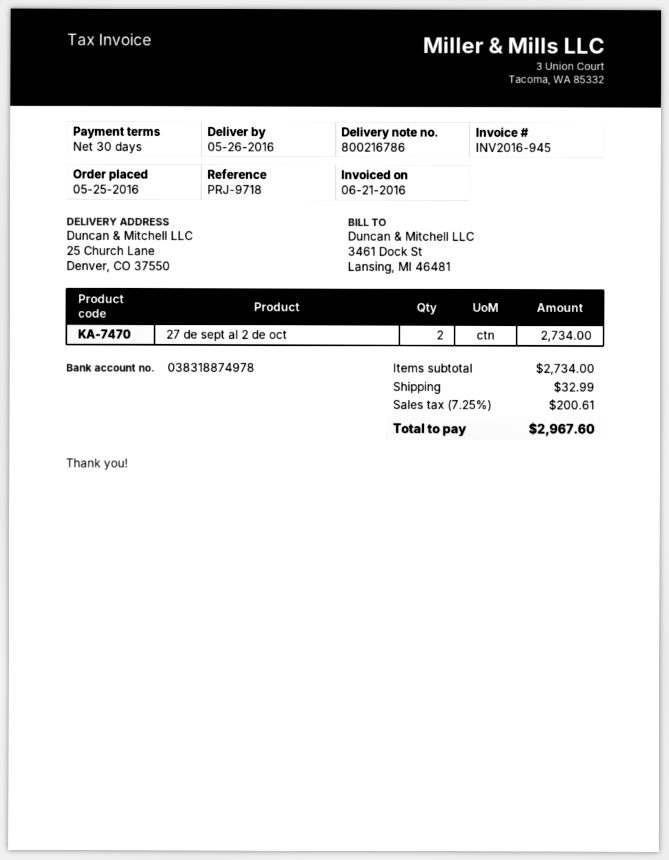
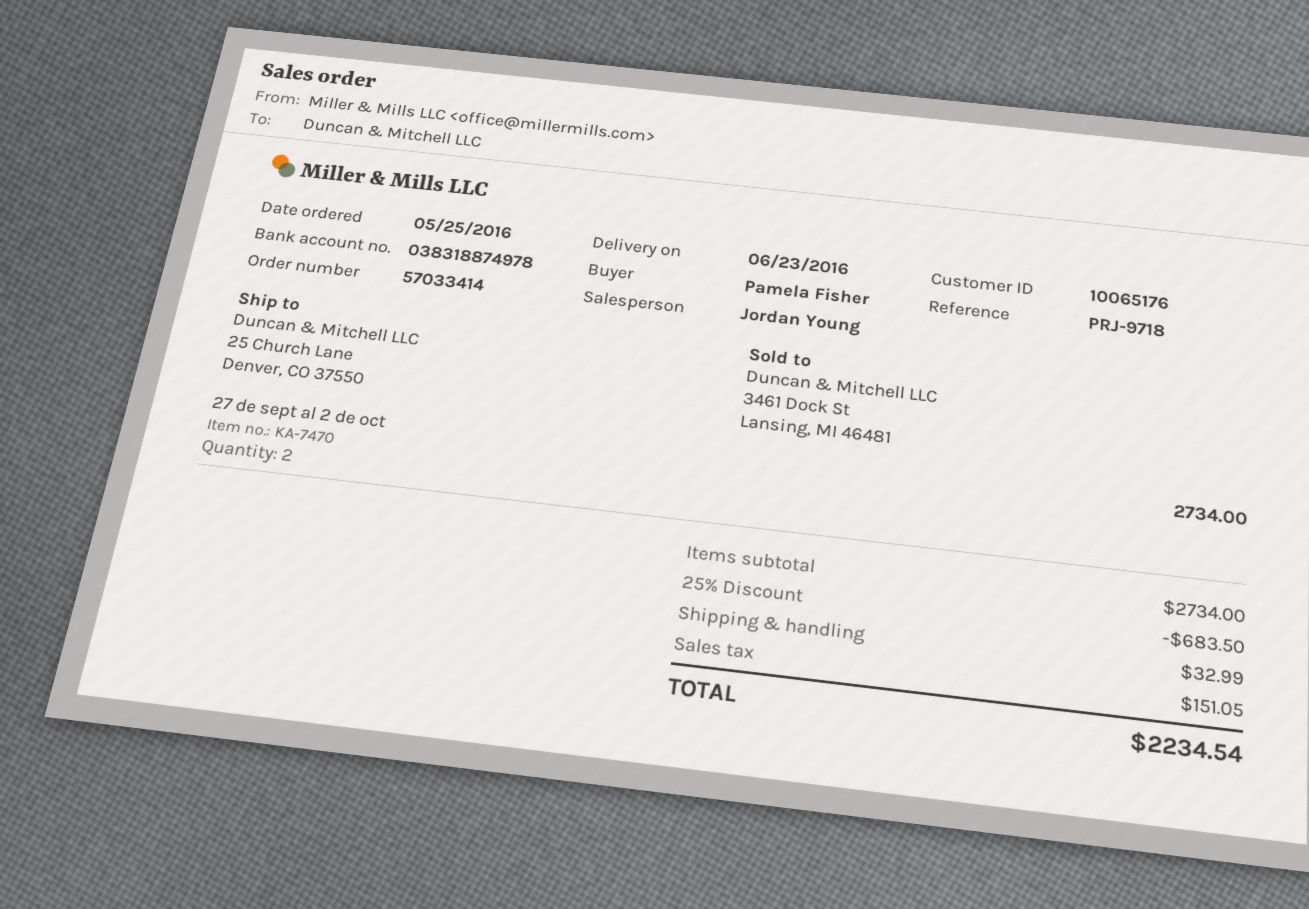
delivery date: 2016-05-26 -> 2016-06-23
discount: none -> 25% = 683.50
tax: 200.61 -> 151.05
total: 2967.60 -> 2234.54

